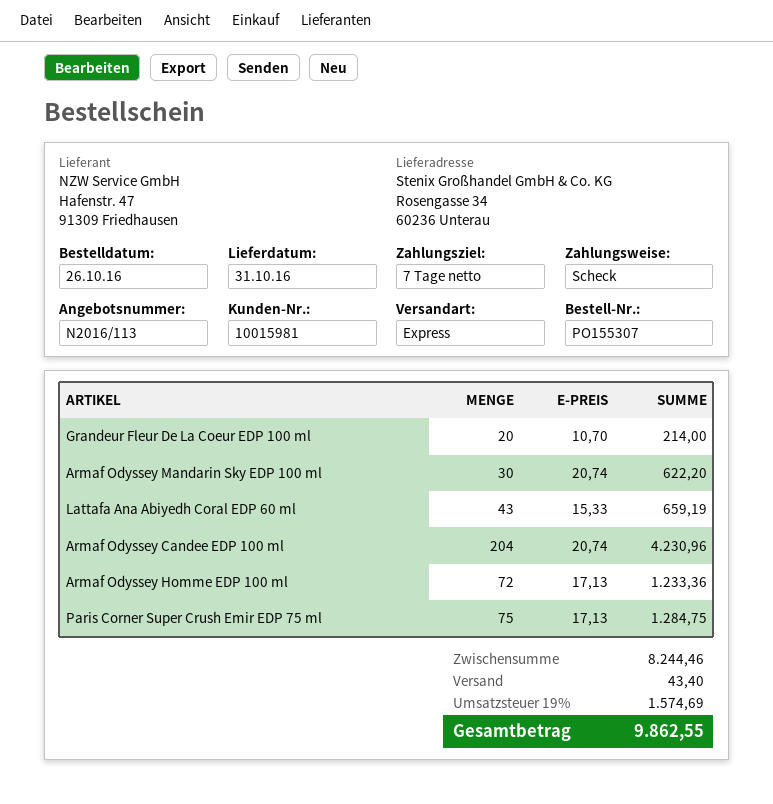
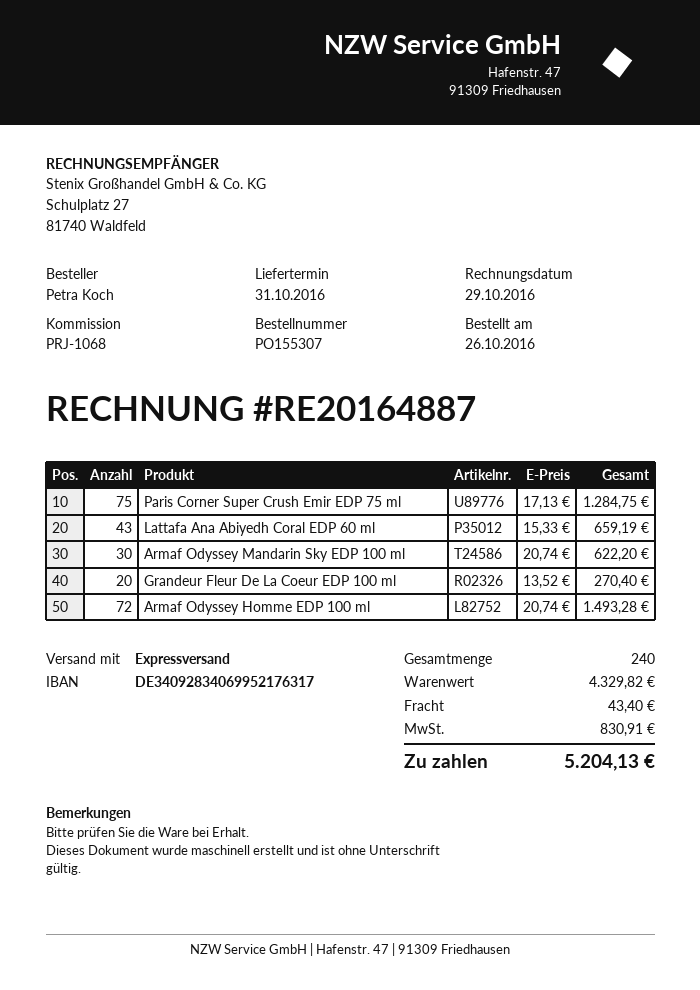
Grandeur Fleur De La Coeur EDP 100 ml: 20 x 10.70 = 214.00 -> 20 x 13.52 = 270.40
Armaf Odyssey Candee EDP 100 ml: 204 x 20.74 = 4230.96 -> none
Armaf Odyssey Homme EDP 100 ml: 72 x 17.13 = 1233.36 -> 72 x 20.74 = 1493.28
subtotal: 8244.46 -> 4329.82
tax: 1574.69 -> 830.91
total: 9862.55 -> 5204.13

